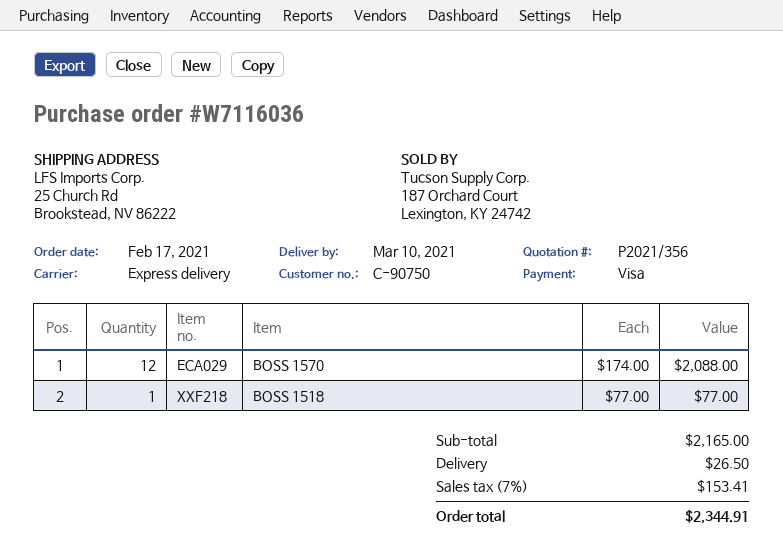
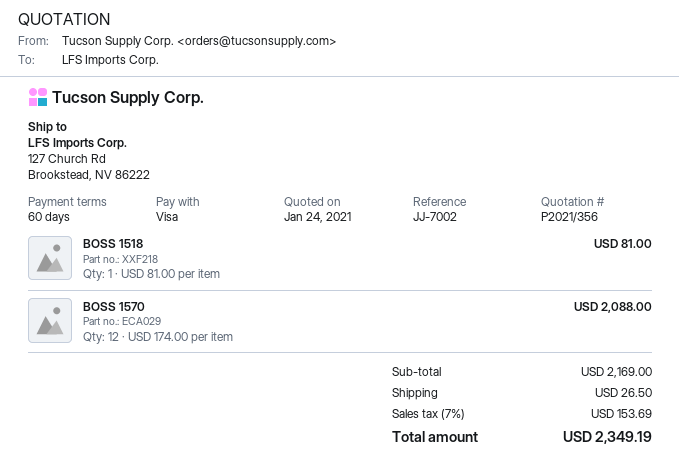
ship to: 25 Church Rd, Brookstead, NV 86222 -> 127 Church Rd, Brookstead, NV 86222
BOSS 1518: 1 x 77.00 = 77.00 -> 1 x 81.00 = 81.00
subtotal: 2165.00 -> 2169.00
tax: 7% = 153.41 -> 7% = 153.69
total: 2344.91 -> 2349.19

